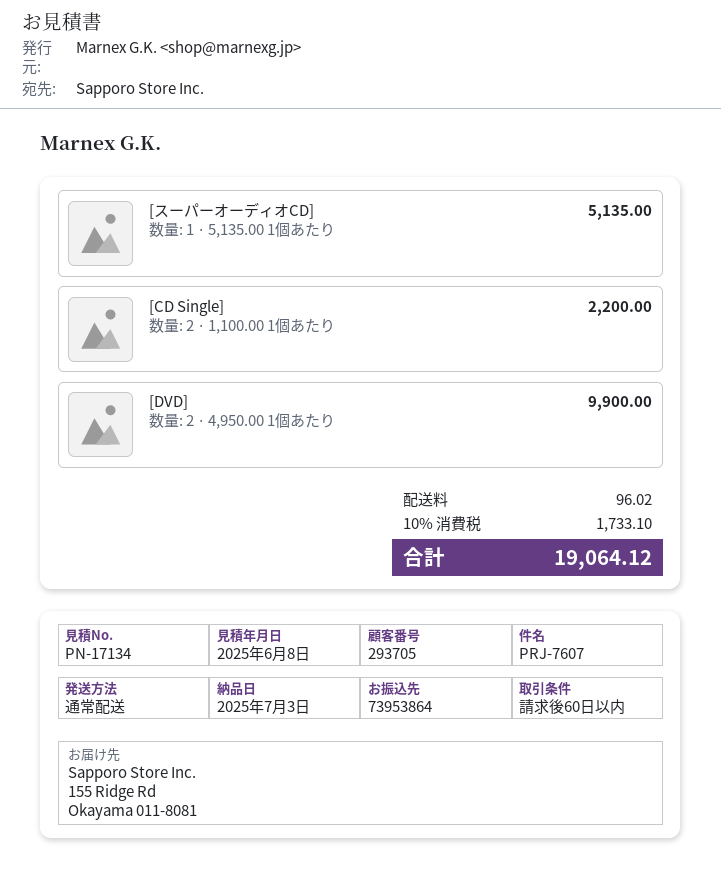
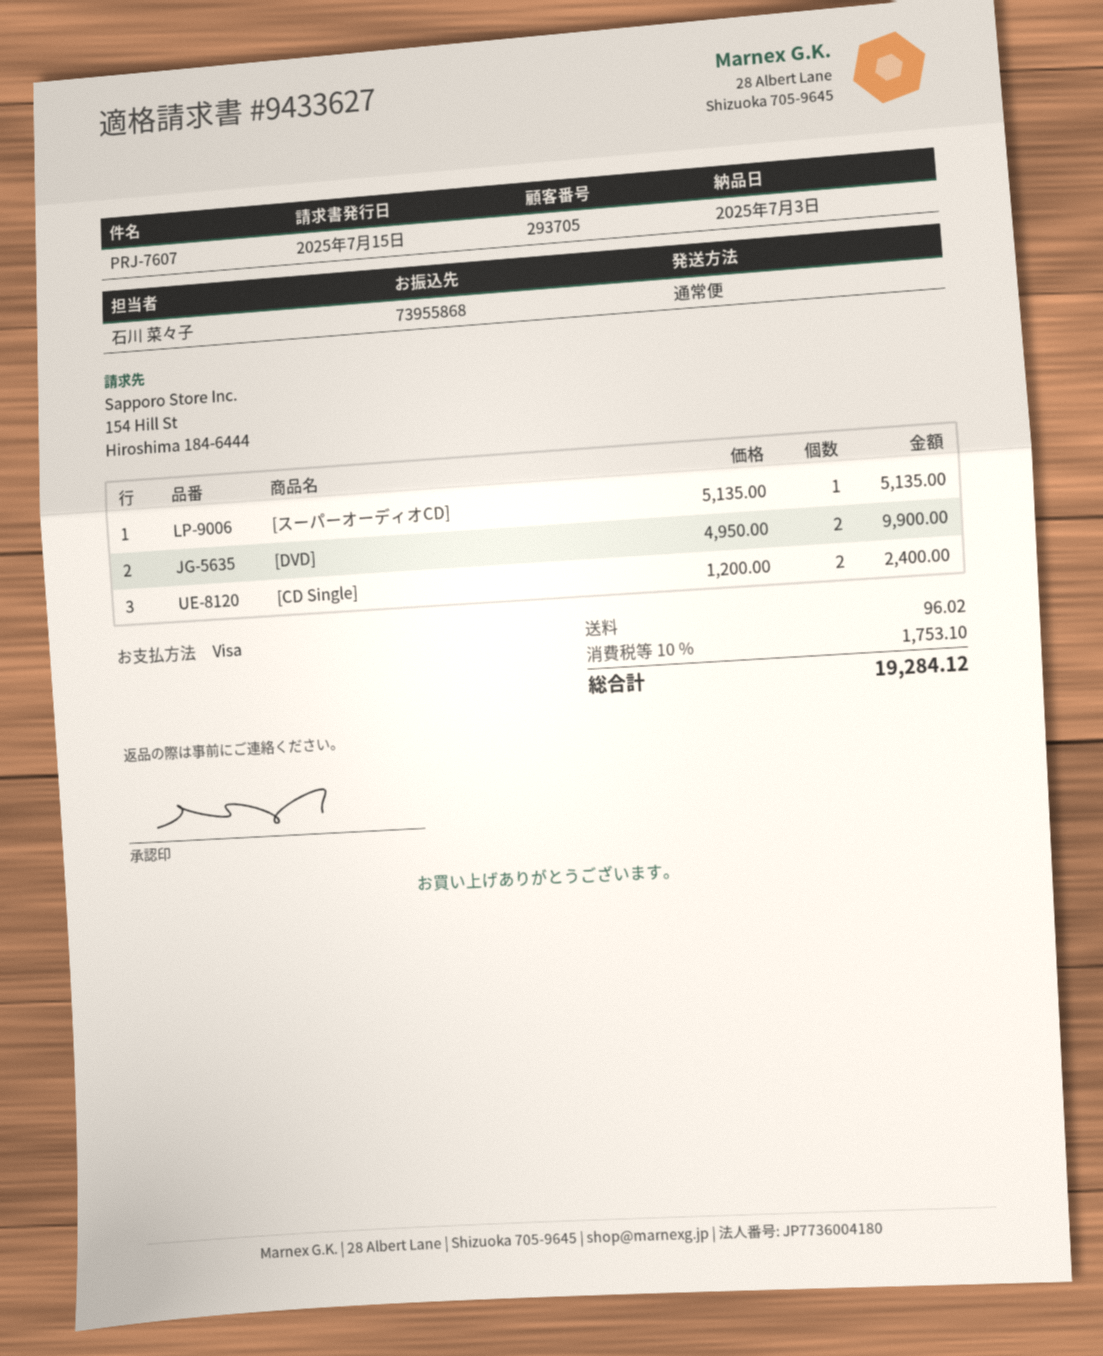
bank account: 73953864 -> 73955868
[CD Single]: 2 x 1100.00 = 2200.00 -> 2 x 1200.00 = 2400.00
tax: 10% = 1733.10 -> 10% = 1753.10
total: 19064.12 -> 19284.12

